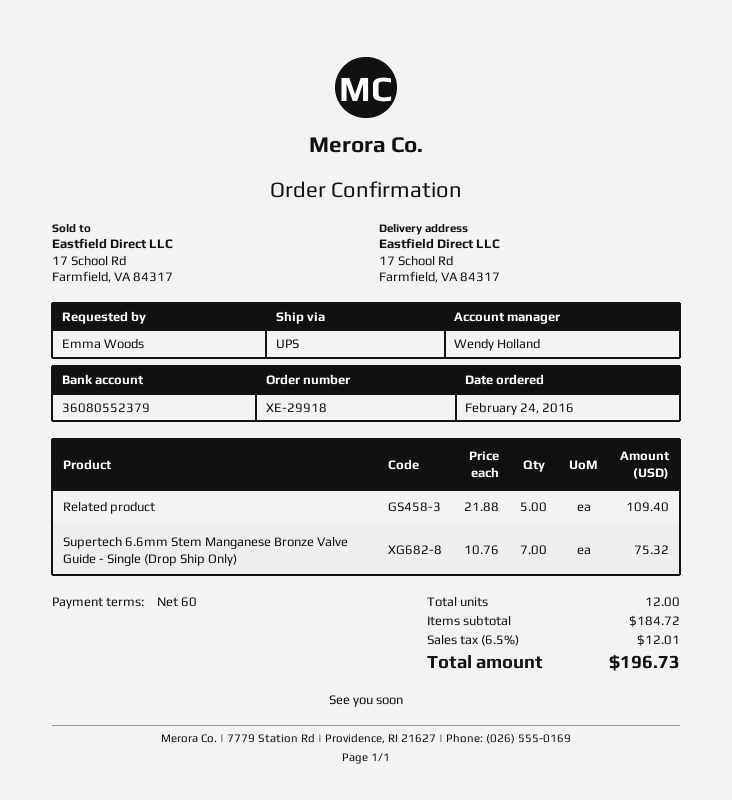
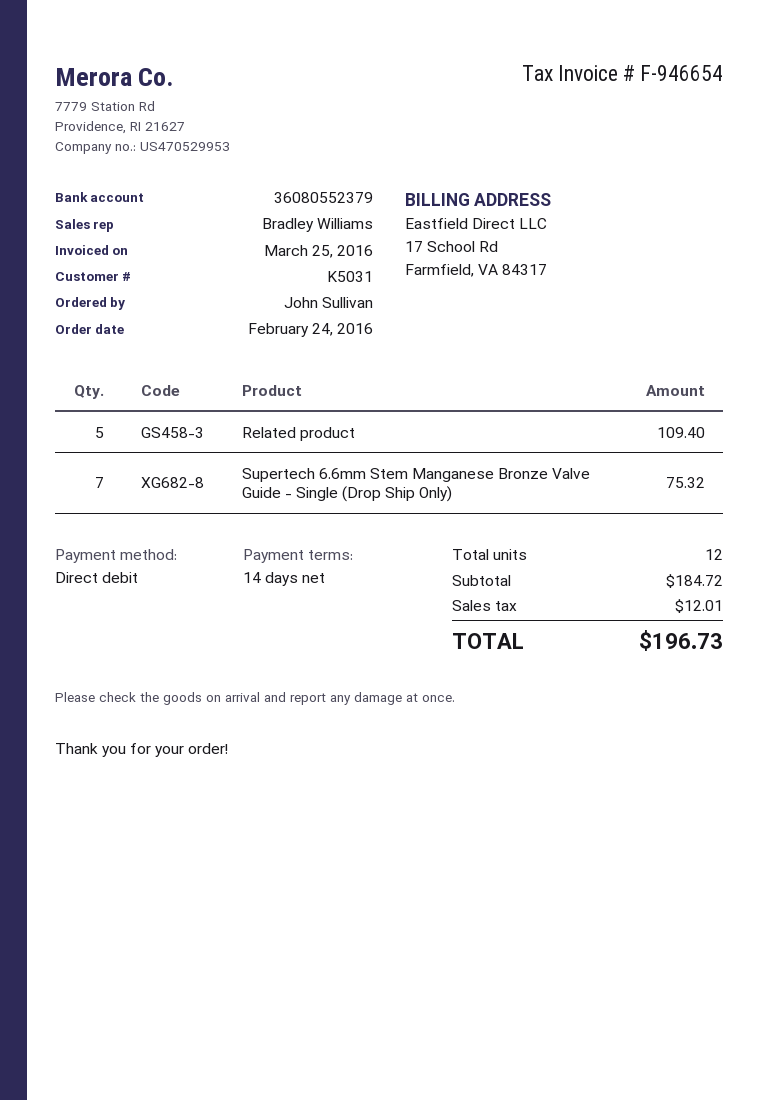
payment terms: 60 days -> 14 days
ordered by: Emma Woods -> John Sullivan
sales rep: Wendy Holland -> Bradley Williams

